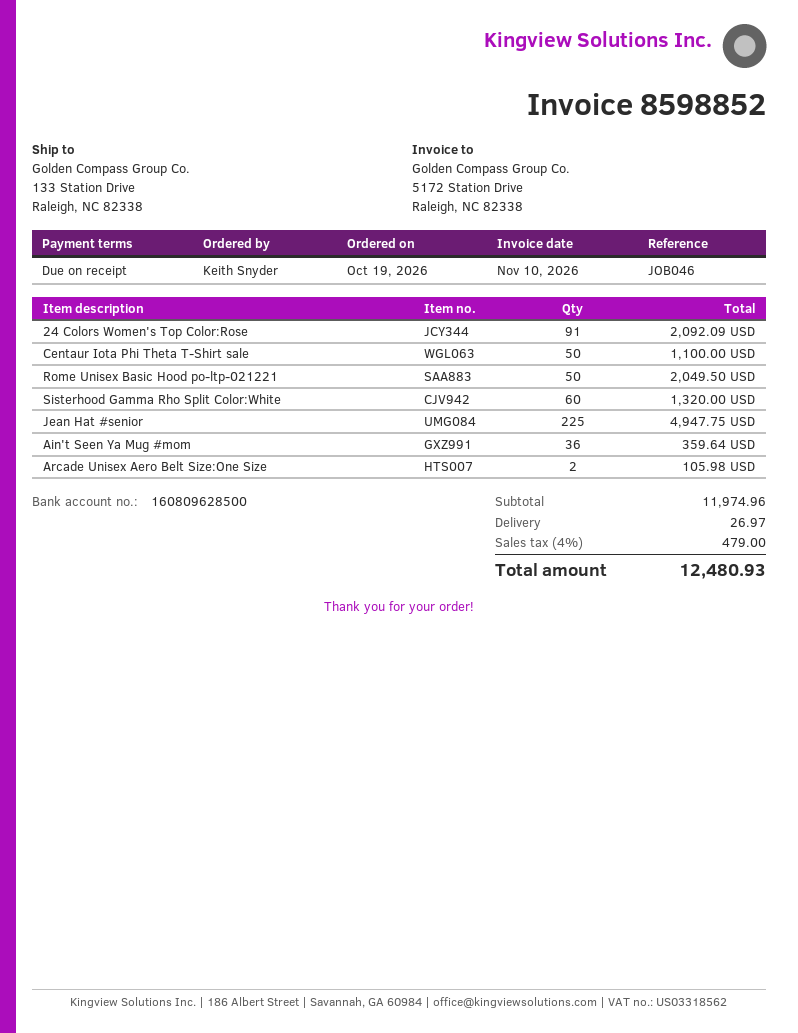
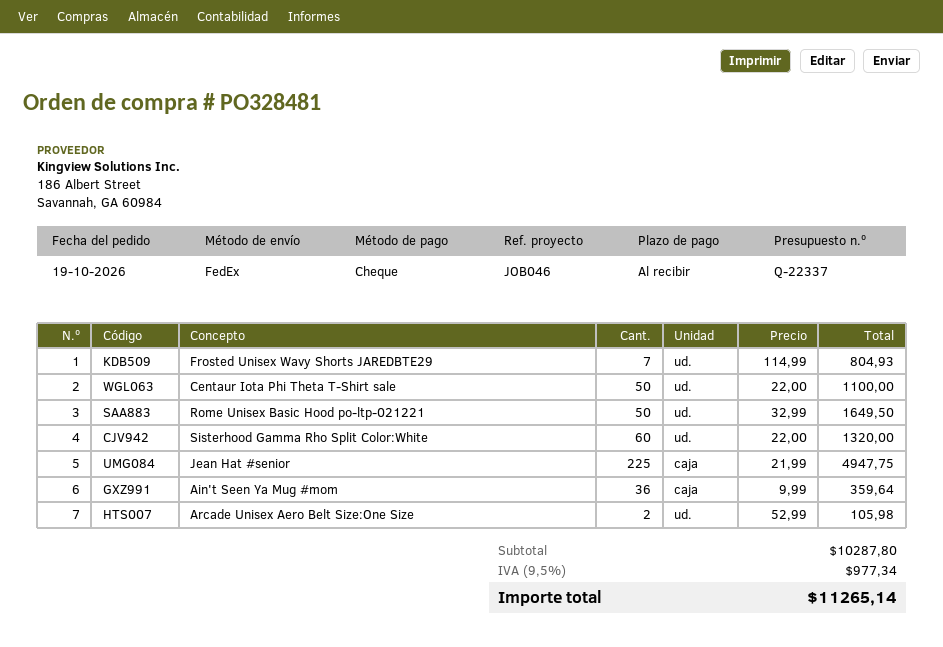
24 Colors Women's Top Color:Rose: 91 for 2092.09 -> none
Rome Unisex Basic Hood po-ltp-021221: 50 for 2049.50 -> 50 for 1649.50
Frosted Unisex Wavy Shorts JAREDBTE29: none -> 7 for 804.93
subtotal: 11974.96 -> 10287.80
shipping: 26.97 -> none
tax: 4% = 479.00 -> 9.5% = 977.34
total: 12480.93 -> 11265.14

